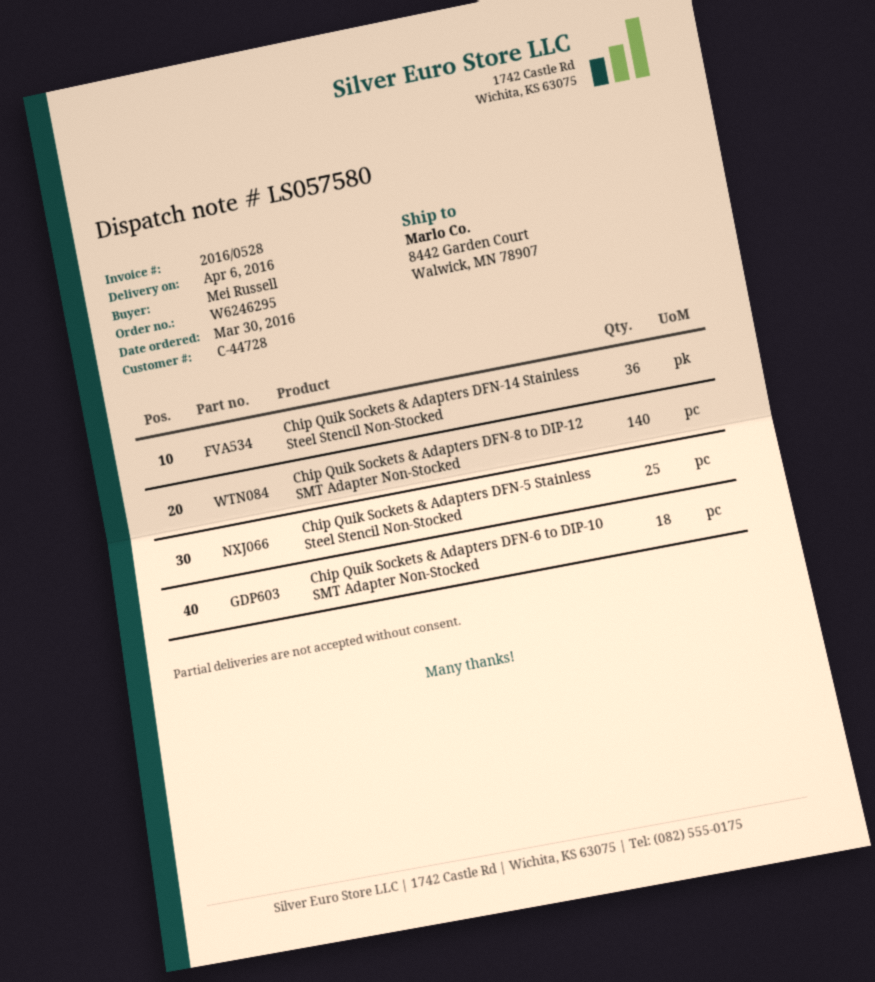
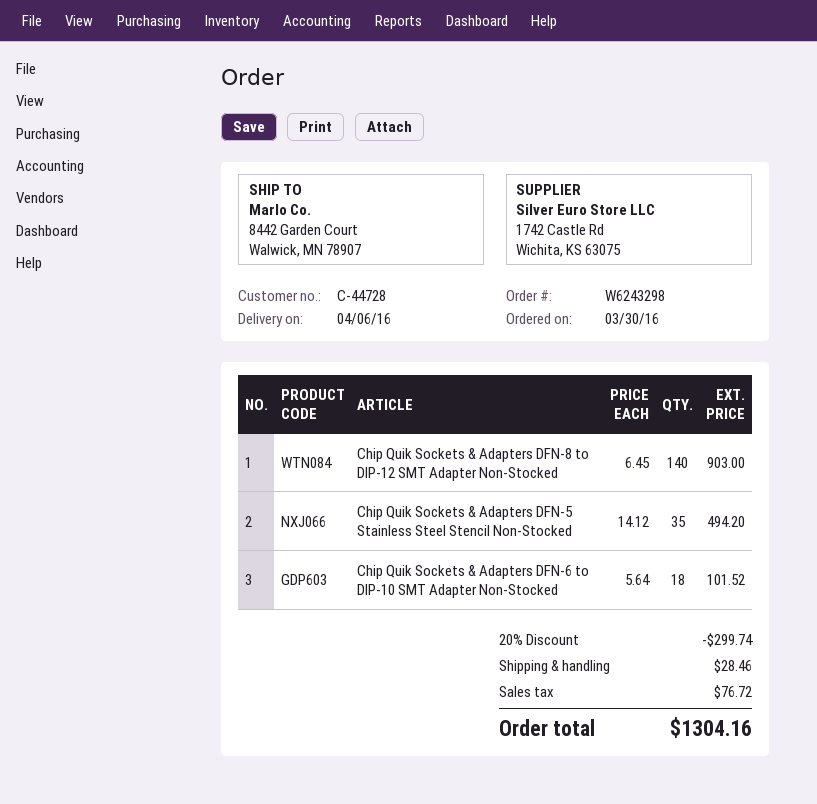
order number: W6246295 -> W6243298
Chip Quik Sockets & Adapters DFN-14 Stainless Steel Stencil Non-Stocked: 36 -> none
Chip Quik Sockets & Adapters DFN-5 Stainless Steel Stencil Non-Stocked: 25 -> 35

